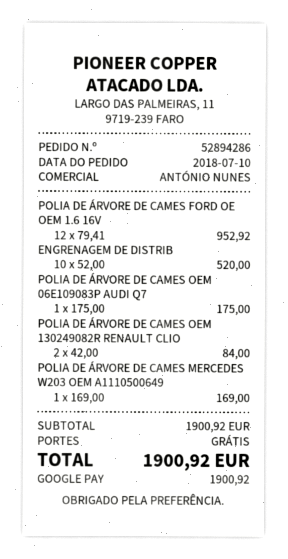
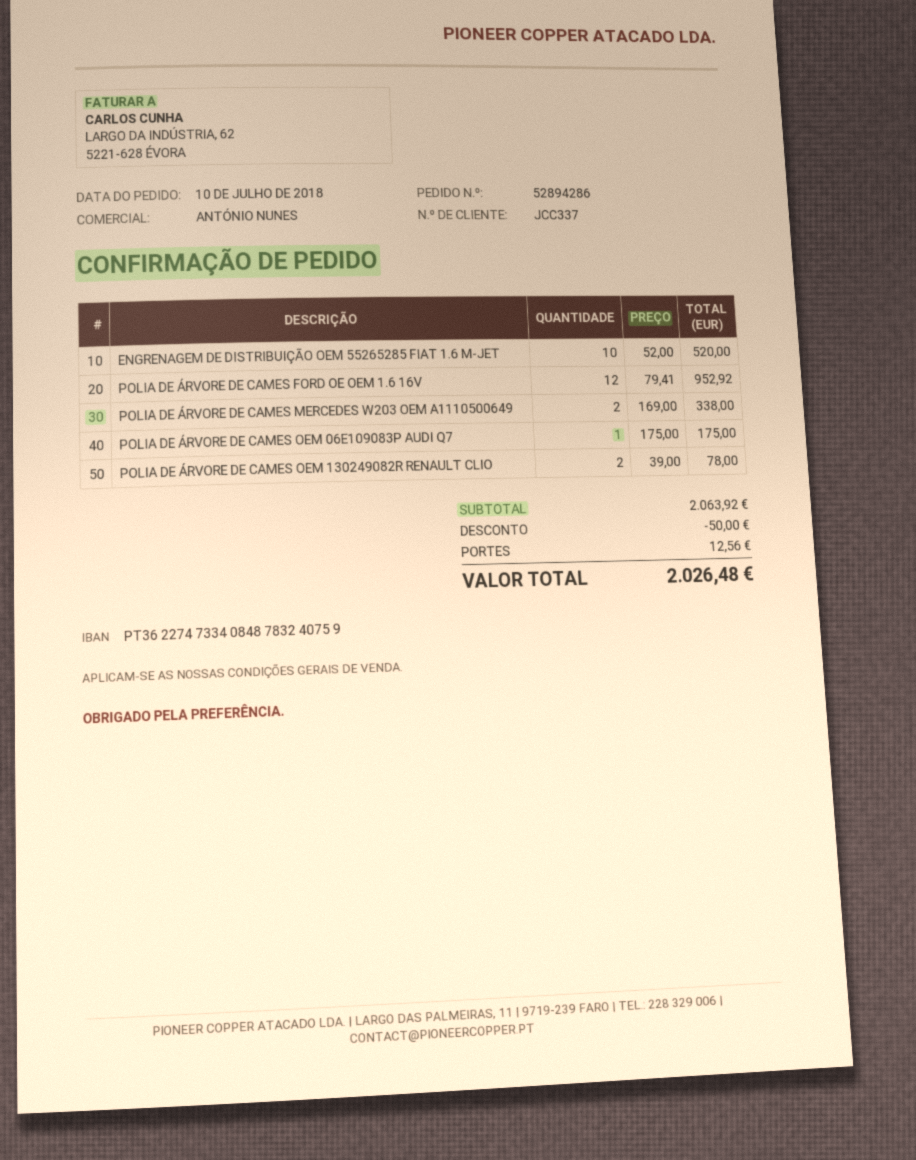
POLIA DE ÁRVORE DE CAMES OEM 130249082R RENAULT CLIO: 2 x 42.00 = 84.00 -> 2 x 39.00 = 78.00
POLIA DE ÁRVORE DE CAMES MERCEDES W203 OEM A1110500649: 1 x 169.00 = 169.00 -> 2 x 169.00 = 338.00
subtotal: 1900.92 -> 2063.92
discount: none -> 50.00
shipping: 0.00 -> 12.56
total: 1900.92 -> 2026.48

